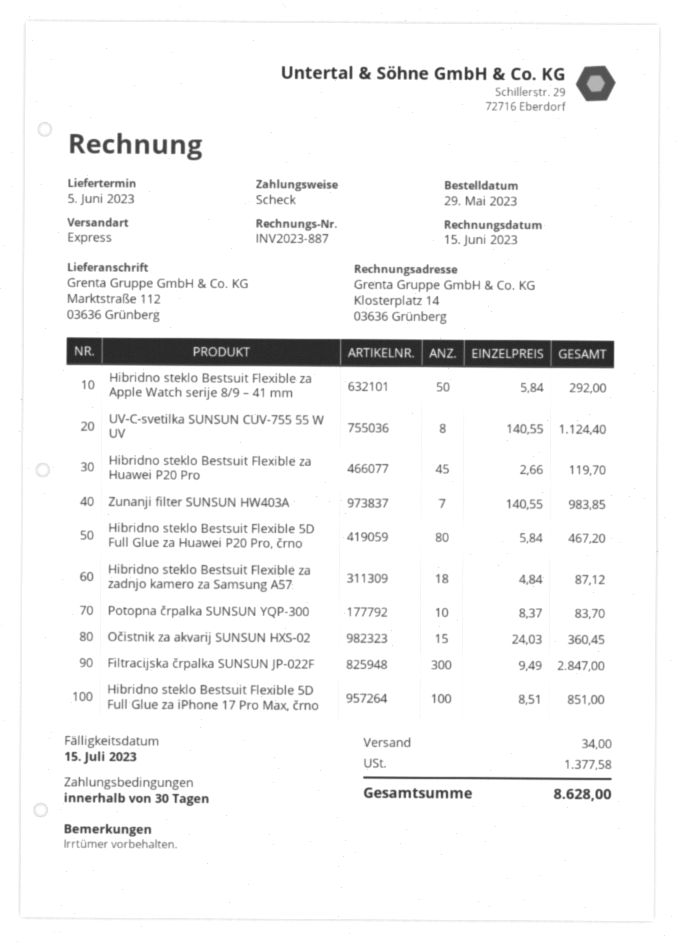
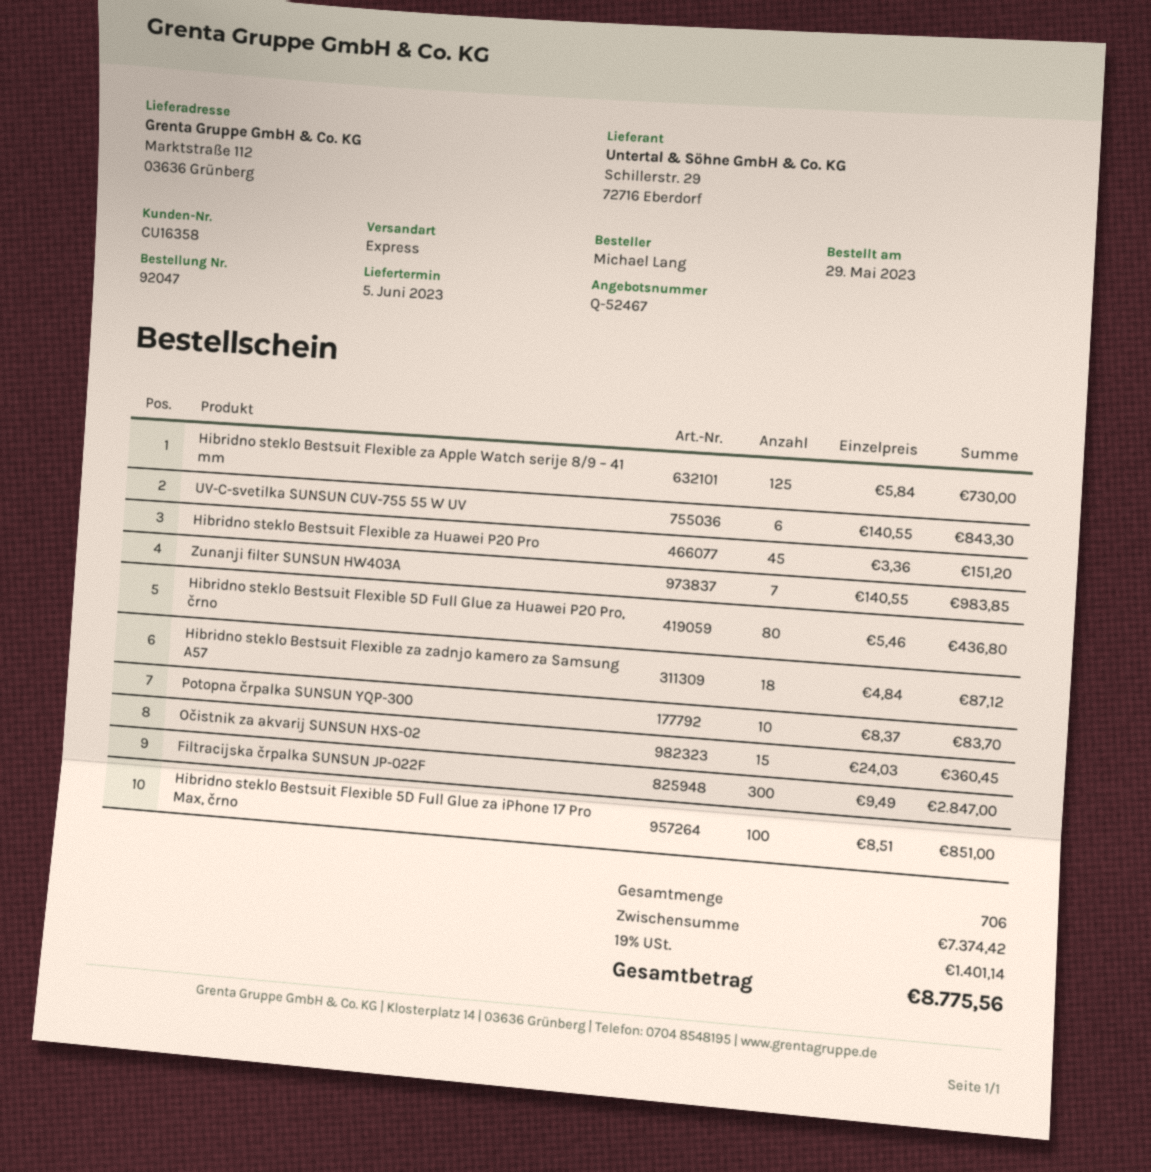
Hibridno steklo Bestsuit Flexible za Apple Watch serije 8/9 – 41 mm: 50 x 5.84 = 292.00 -> 125 x 5.84 = 730.00
UV-C-svetilka SUNSUN CUV-755 55 W UV: 8 x 140.55 = 1124.40 -> 6 x 140.55 = 843.30
Hibridno steklo Bestsuit Flexible za Huawei P20 Pro: 45 x 2.66 = 119.70 -> 45 x 3.36 = 151.20
Hibridno steklo Bestsuit Flexible 5D Full Glue za Huawei P20 Pro, črno: 80 x 5.84 = 467.20 -> 80 x 5.46 = 436.80
shipping: 34.00 -> none
tax: 1377.58 -> 1401.14
total: 8628.00 -> 8775.56

